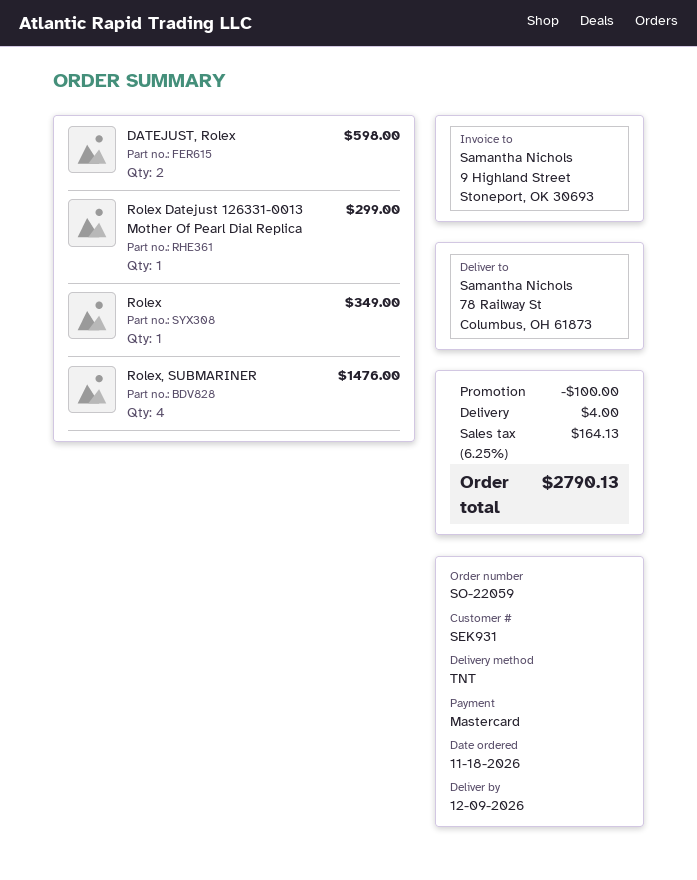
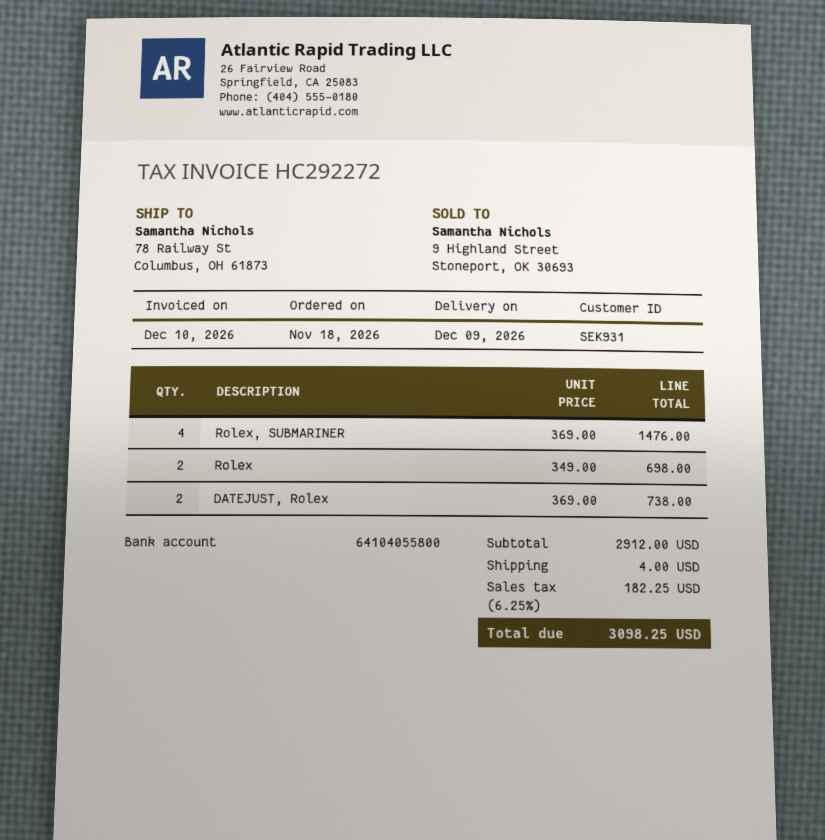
DATEJUST, Rolex: 2 for 598.00 -> 2 for 738.00
Rolex Datejust 126331-0013 Mother Of Pearl Dial Replica: 1 for 299.00 -> none
Rolex: 1 for 349.00 -> 2 for 698.00
discount: 100.00 -> none
tax: 6.25% = 164.13 -> 6.25% = 182.25
total: 2790.13 -> 3098.25

